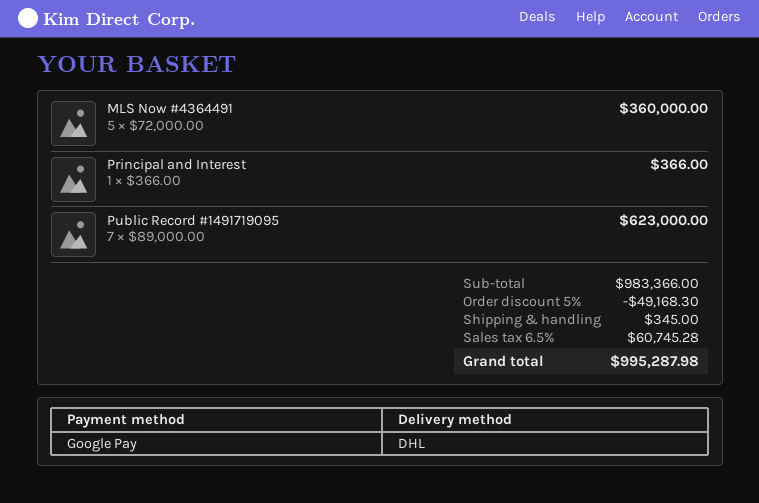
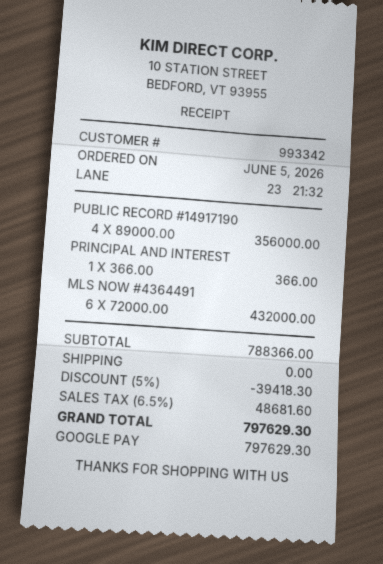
MLS Now #4364491: 5 x 72000.00 = 360000.00 -> 6 x 72000.00 = 432000.00
Public Record #1491719095: 7 x 89000.00 = 623000.00 -> 4 x 89000.00 = 356000.00
subtotal: 983366.00 -> 788366.00
discount: 5% = 49168.30 -> 5% = 39418.30
shipping: 345.00 -> 0.00
tax: 6.5% = 60745.28 -> 6.5% = 48681.60
total: 995287.98 -> 797629.30

